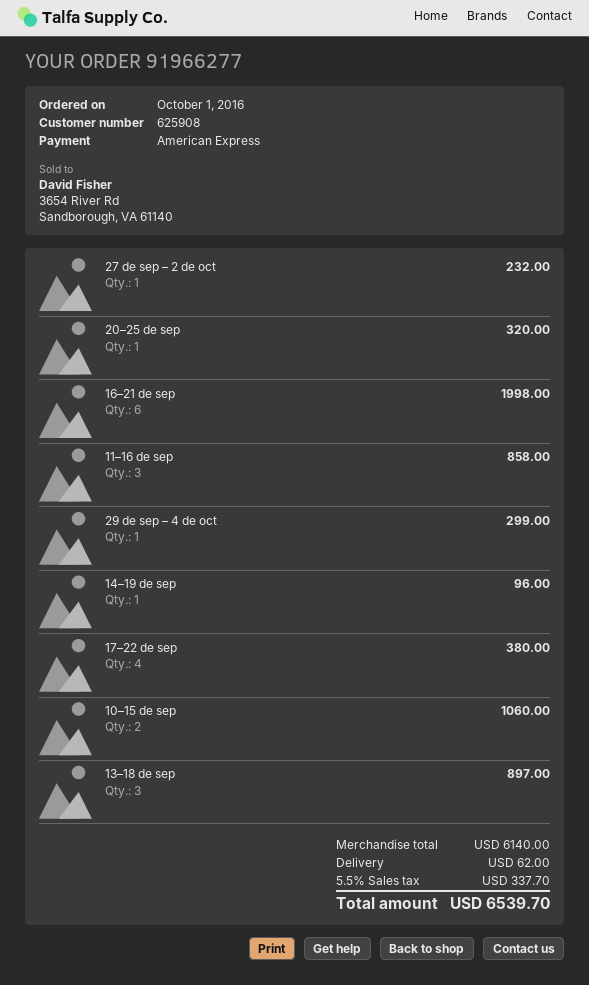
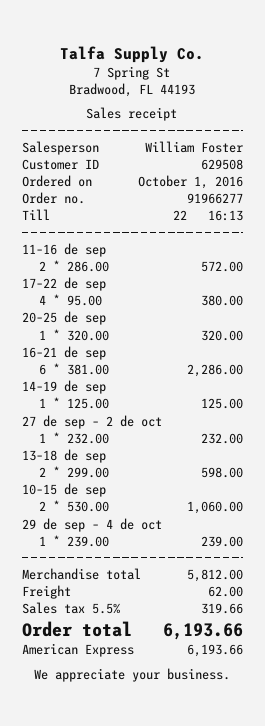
customer number: 625908 -> 629508
16–21 de sep: 6 for 1998.00 -> 6 for 2286.00
11–16 de sep: 3 for 858.00 -> 2 for 572.00
29 de sep – 4 de oct: 1 for 299.00 -> 1 for 239.00
14–19 de sep: 1 for 96.00 -> 1 for 125.00
13–18 de sep: 3 for 897.00 -> 2 for 598.00
subtotal: 6140.00 -> 5812.00
tax: 5.5% = 337.70 -> 5.5% = 319.66
total: 6539.70 -> 6193.66

